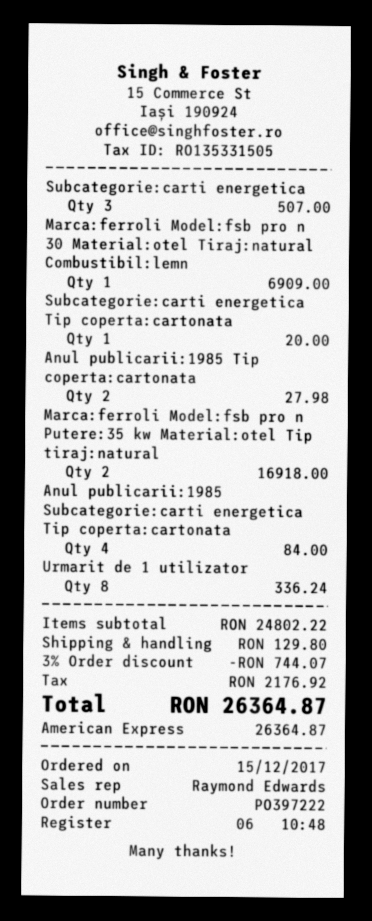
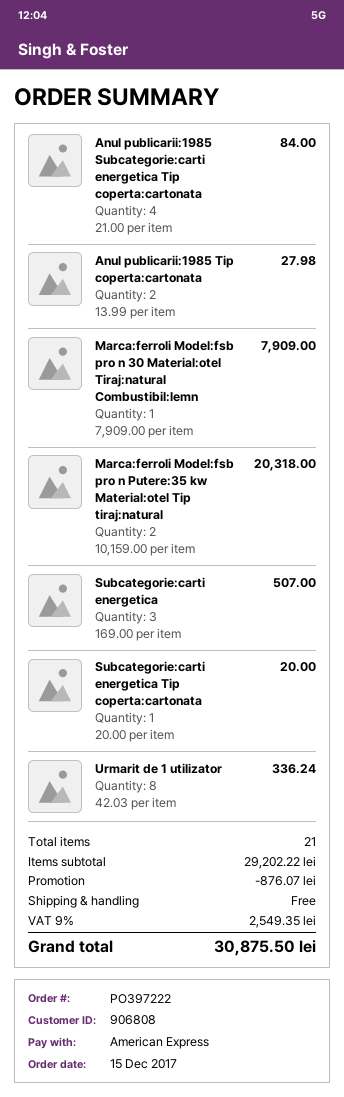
Marca:ferroli Model:fsb pro n 30 Material:otel Tiraj:natural Combustibil:lemn: 1 for 6909.00 -> 1 for 7909.00
Marca:ferroli Model:fsb pro n Putere:35 kw Material:otel Tip tiraj:natural: 2 for 16918.00 -> 2 for 20318.00
subtotal: 24802.22 -> 29202.22
discount: 744.07 -> 876.07
shipping: 129.80 -> 0.00
tax: 2176.92 -> 2549.35
total: 26364.87 -> 30875.50

